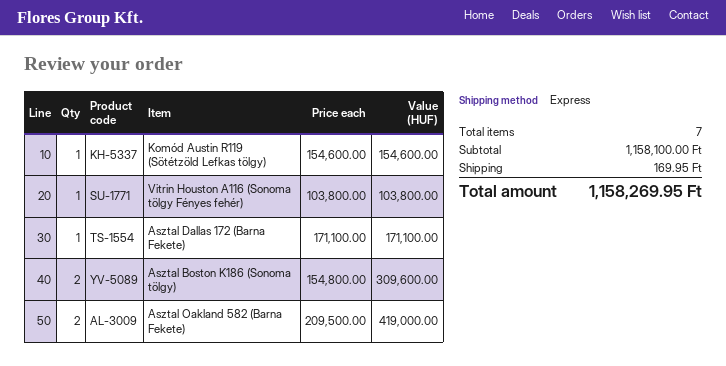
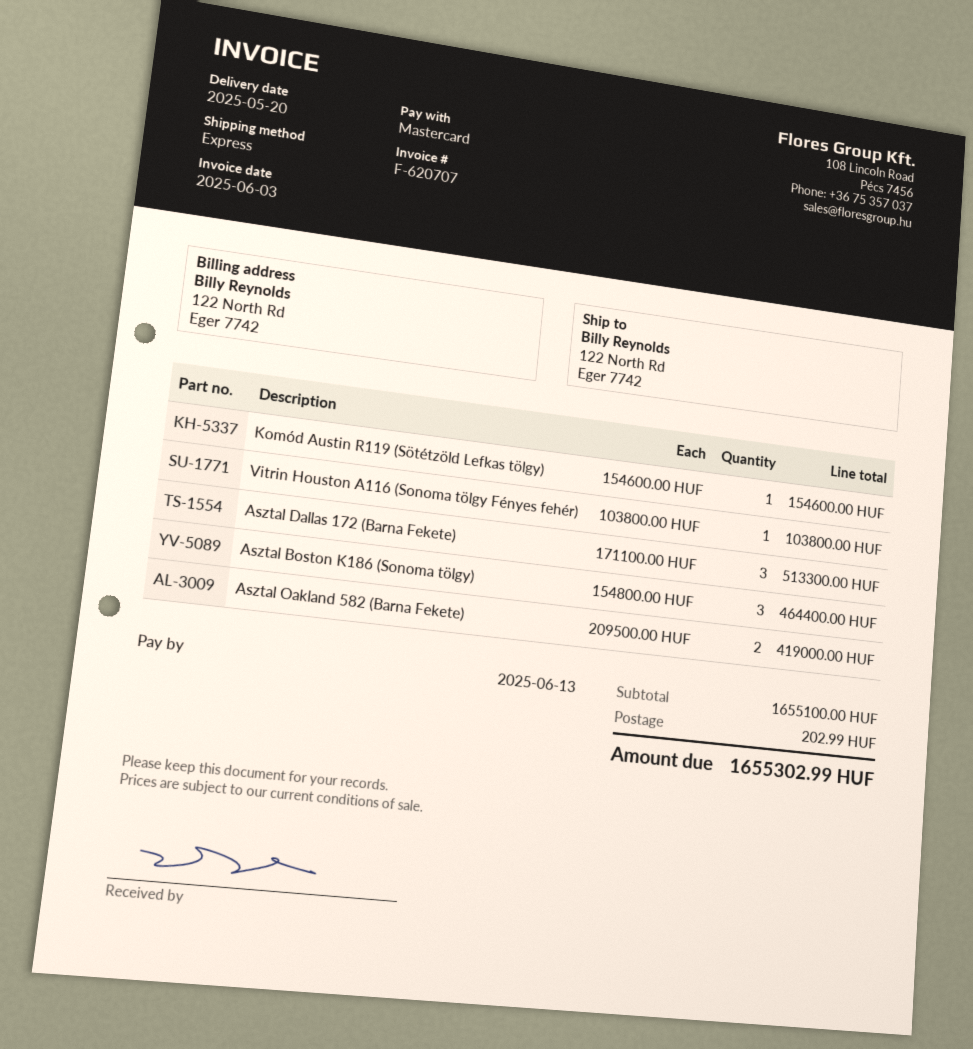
Asztal Dallas 172 (Barna Fekete): 1 x 171100.00 = 171100.00 -> 3 x 171100.00 = 513300.00
Asztal Boston K186 (Sonoma tölgy): 2 x 154800.00 = 309600.00 -> 3 x 154800.00 = 464400.00
subtotal: 1158100.00 -> 1655100.00
shipping: 169.95 -> 202.99
total: 1158269.95 -> 1655302.99

